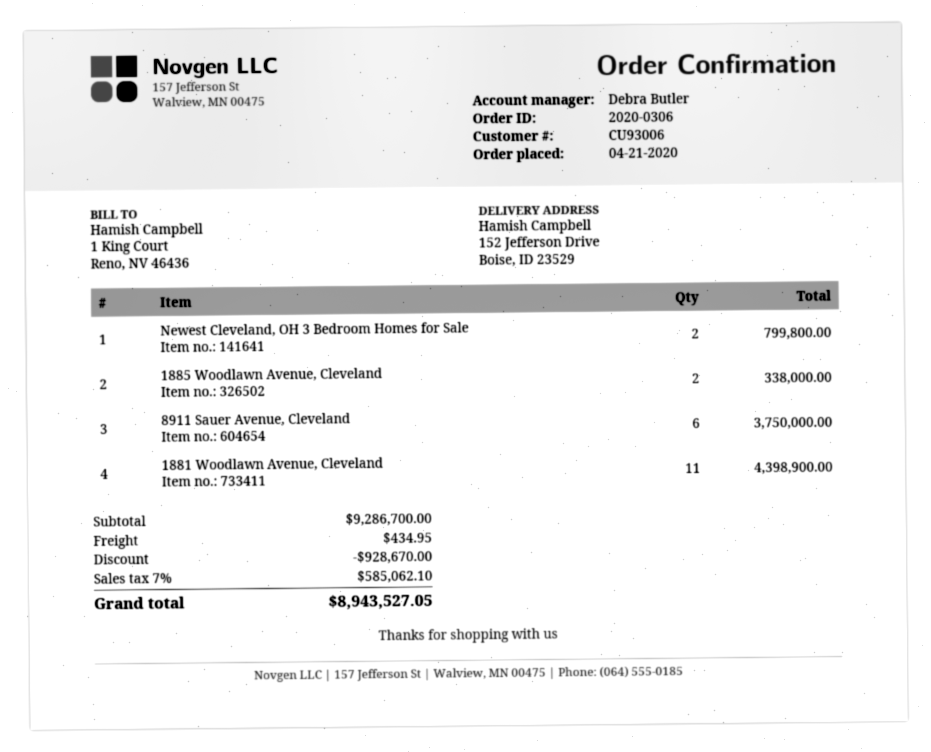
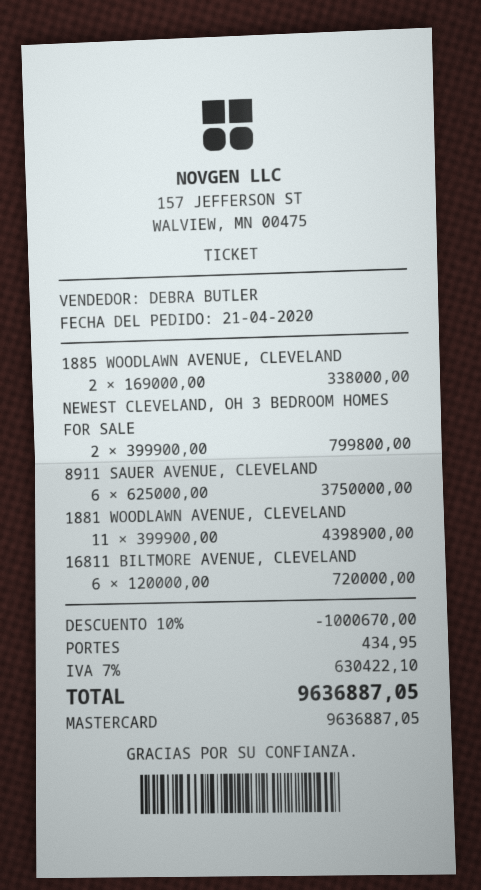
16811 BILTMORE AVENUE, CLEVELAND: none -> 6 for 720000.00
discount: 928670.00 -> 1000670.00
tax: 7% = 585062.10 -> 7% = 630422.10
total: 8943527.05 -> 9636887.05

